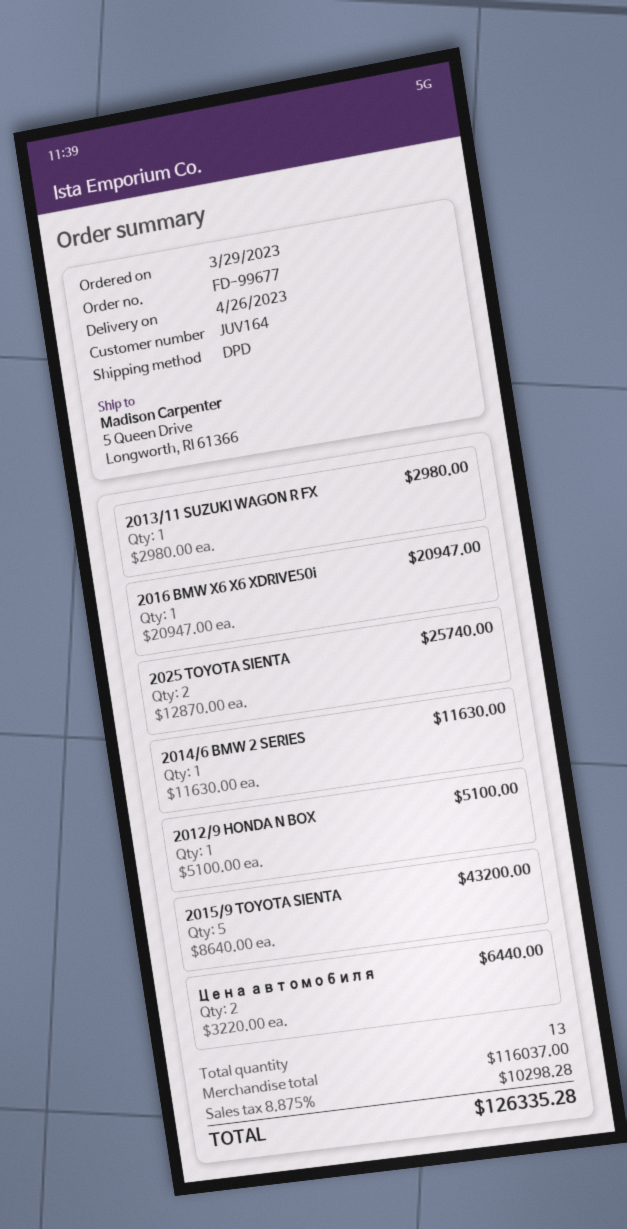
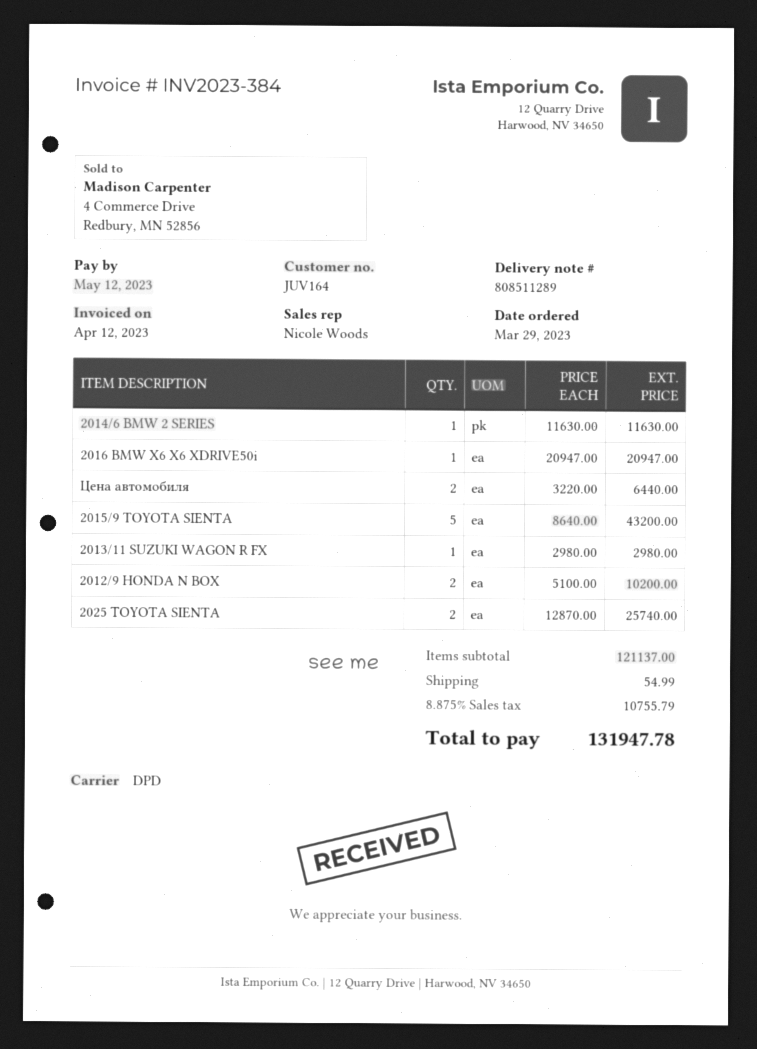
2012/9 HONDA N BOX: 1 x 5100.00 = 5100.00 -> 2 x 5100.00 = 10200.00
subtotal: 116037.00 -> 121137.00
shipping: none -> 54.99
tax: 8.875% = 10298.28 -> 8.875% = 10755.79
total: 126335.28 -> 131947.78

